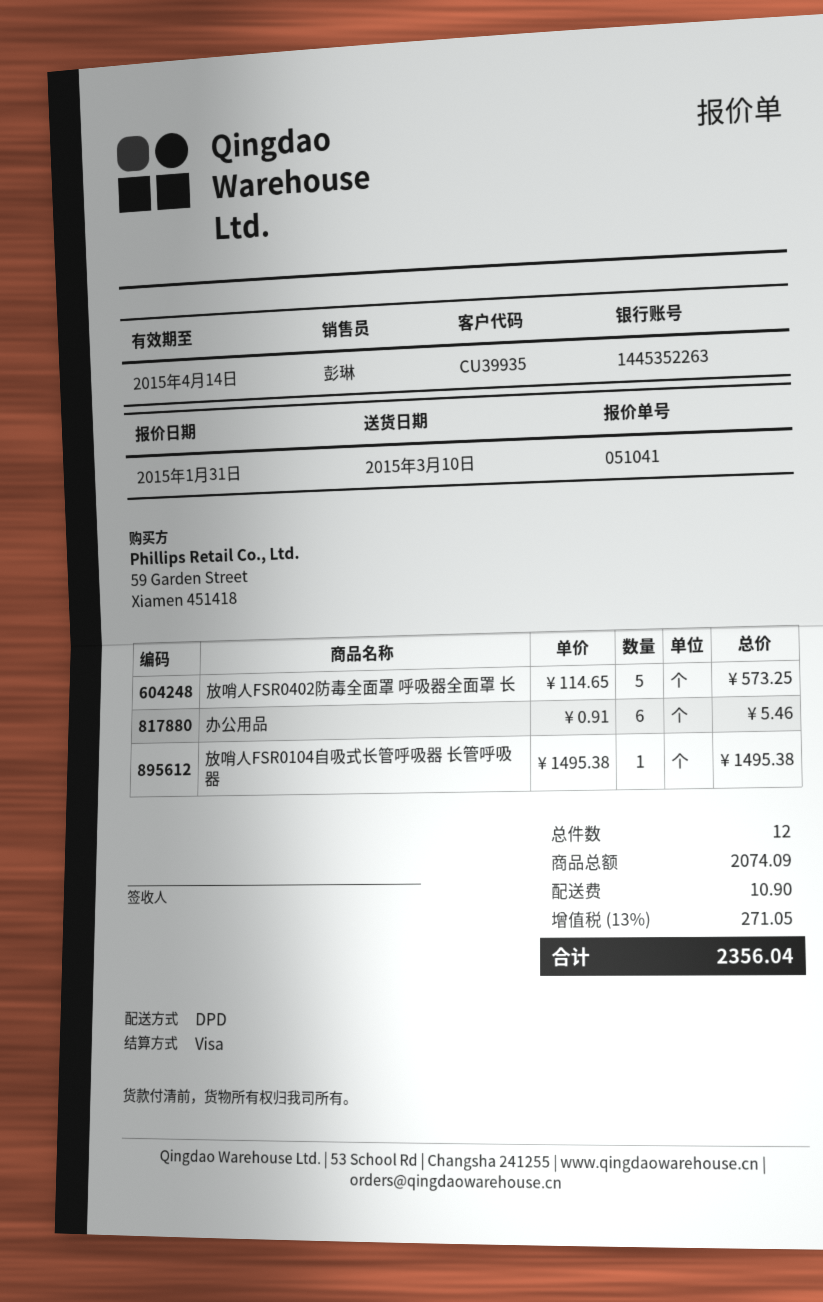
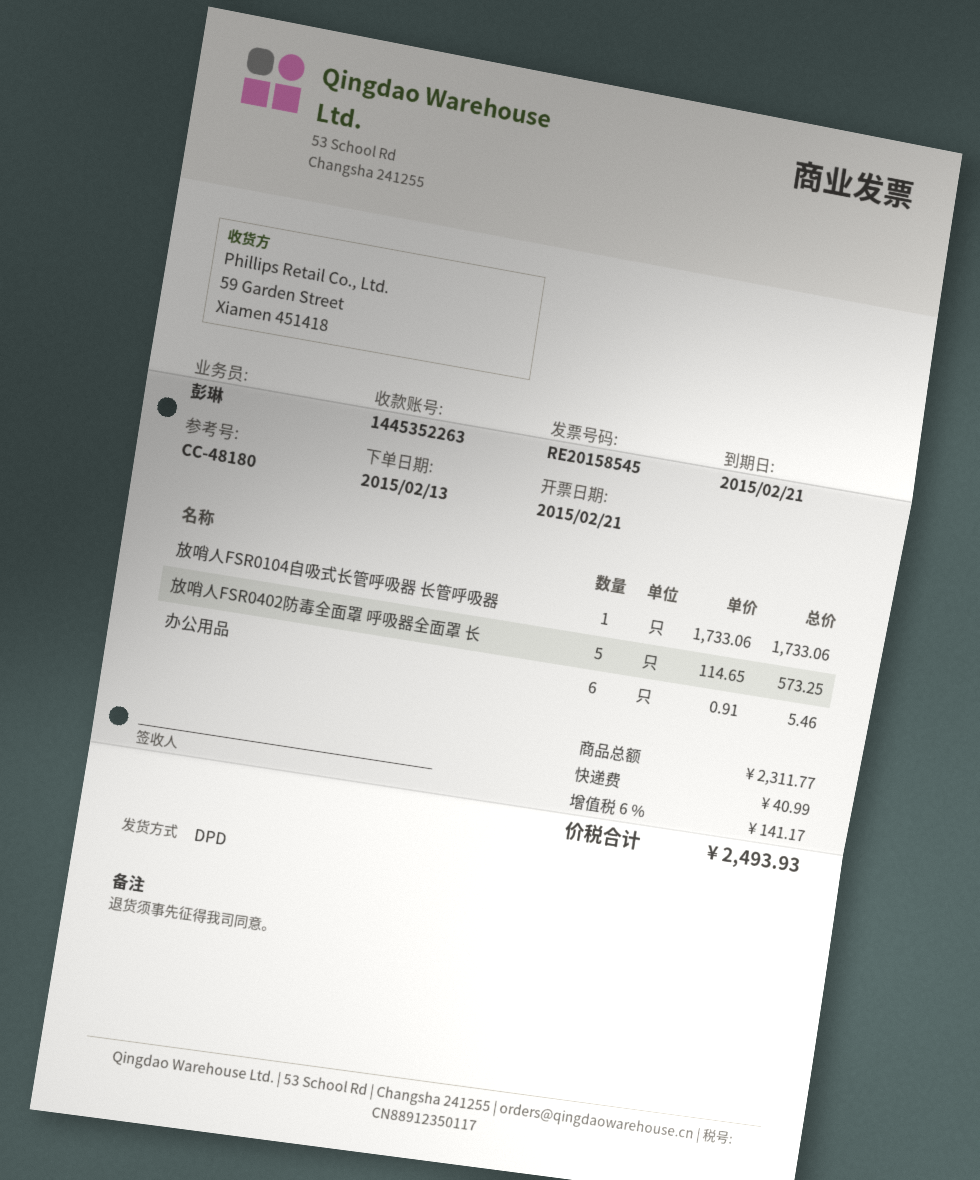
放哨人FSR0104自吸式长管呼吸器 长管呼吸器: 1 x 1495.38 = 1495.38 -> 1 x 1733.06 = 1733.06
subtotal: 2074.09 -> 2311.77
shipping: 10.90 -> 40.99
tax: 13% = 271.05 -> 6% = 141.17
total: 2356.04 -> 2493.93

